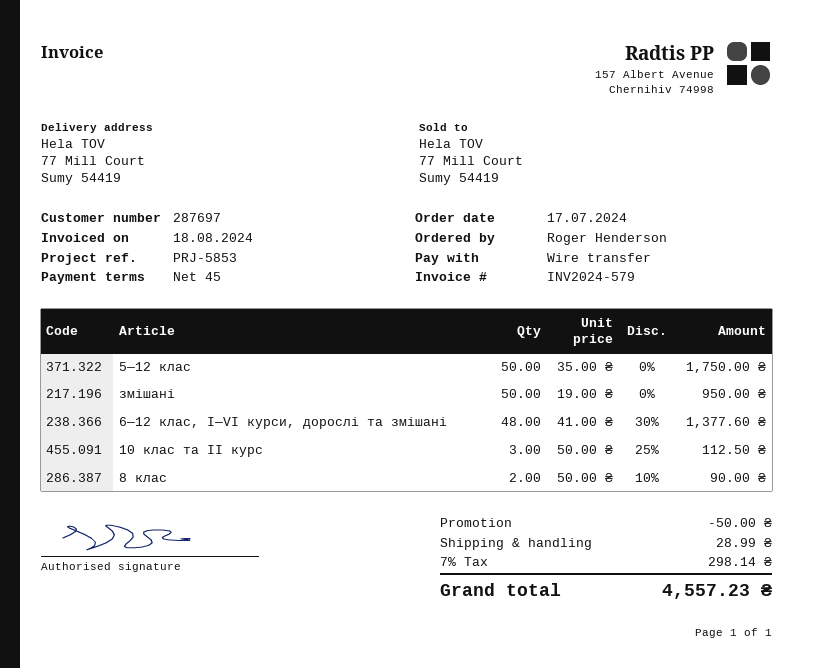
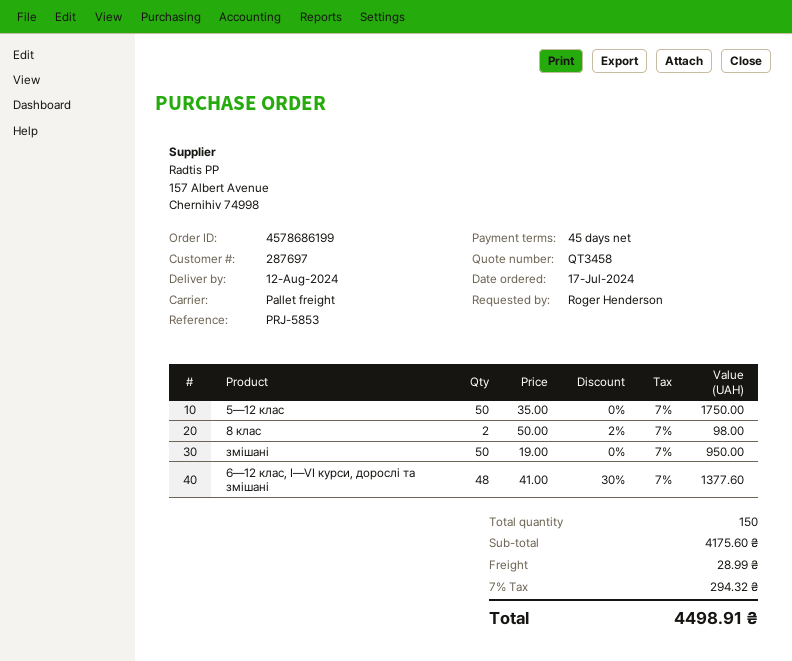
10 клас та II курс: 3 x 50.00 - 25% = 112.50 -> none
8 клас: 2 x 50.00 - 10% = 90.00 -> 2 x 50.00 - 2% = 98.00
discount: 50.00 -> none
tax: 7% = 298.14 -> 7% = 294.32
total: 4557.23 -> 4498.91

